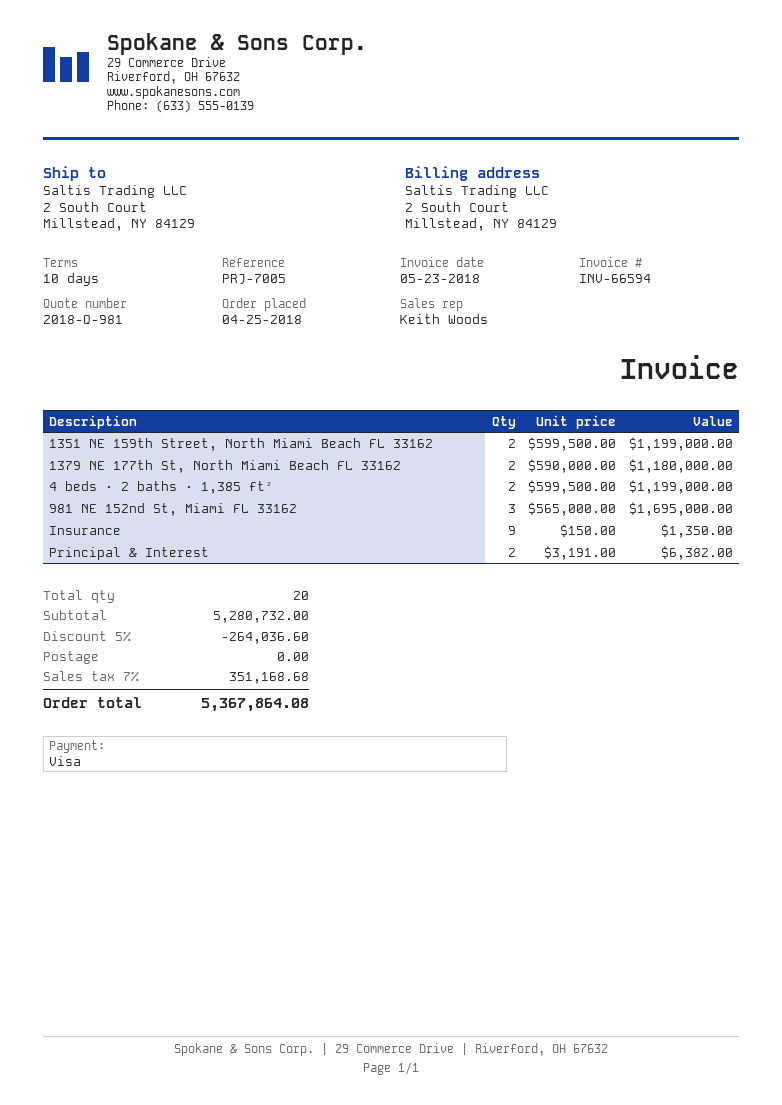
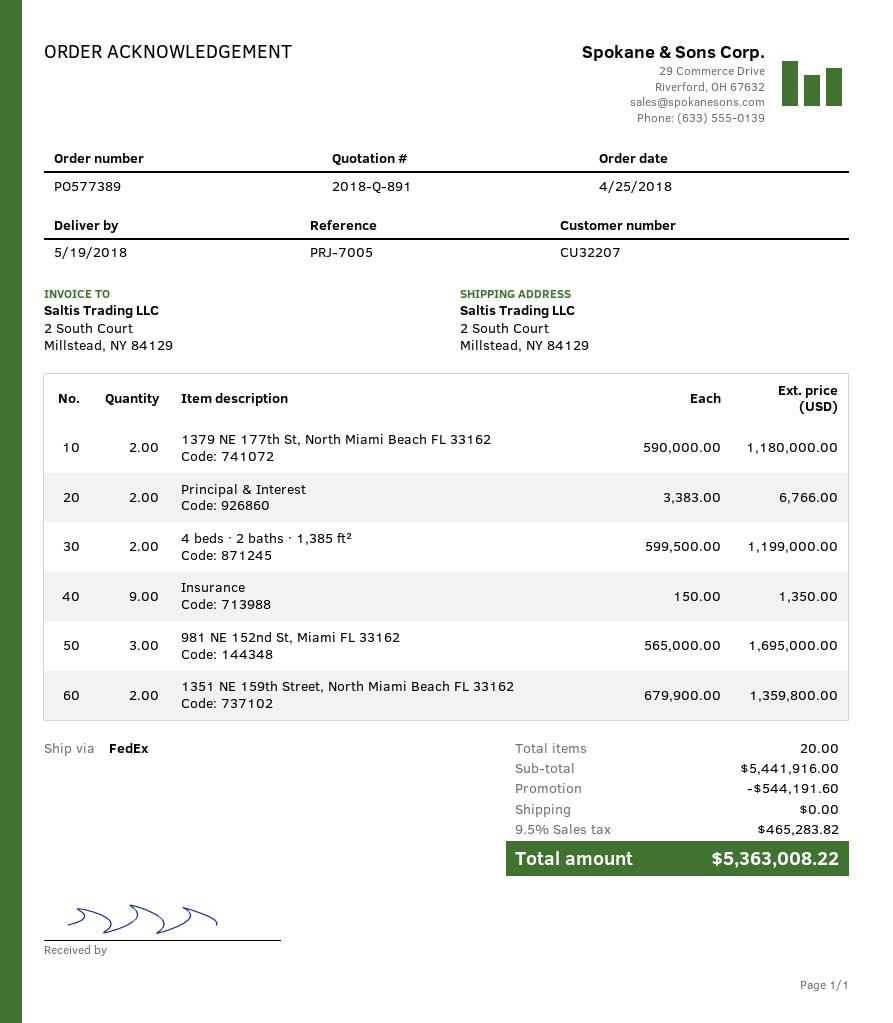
quote number: 2018-Q-981 -> 2018-Q-891
1351 NE 159th Street, North Miami Beach FL 33162: 2 x 599500.00 = 1199000.00 -> 2 x 679900.00 = 1359800.00
Principal & Interest: 2 x 3191.00 = 6382.00 -> 2 x 3383.00 = 6766.00
subtotal: 5280732.00 -> 5441916.00
discount: 264036.60 -> 544191.60
tax: 7% = 351168.68 -> 9.5% = 465283.82
total: 5367864.08 -> 5363008.22

